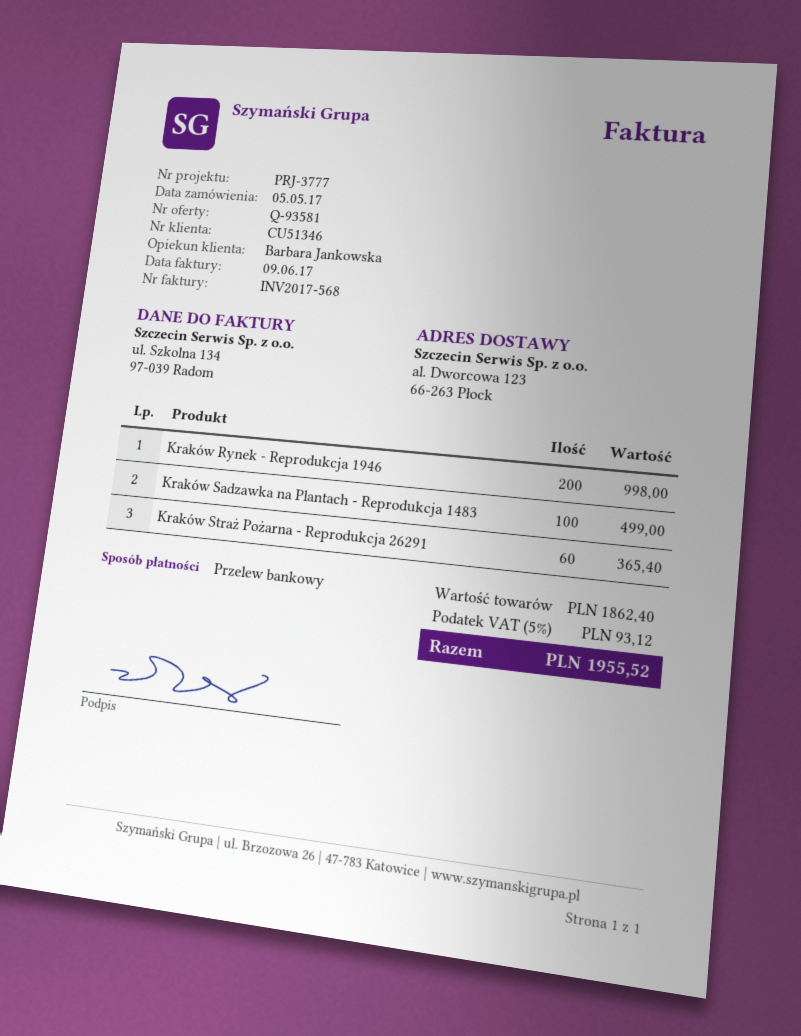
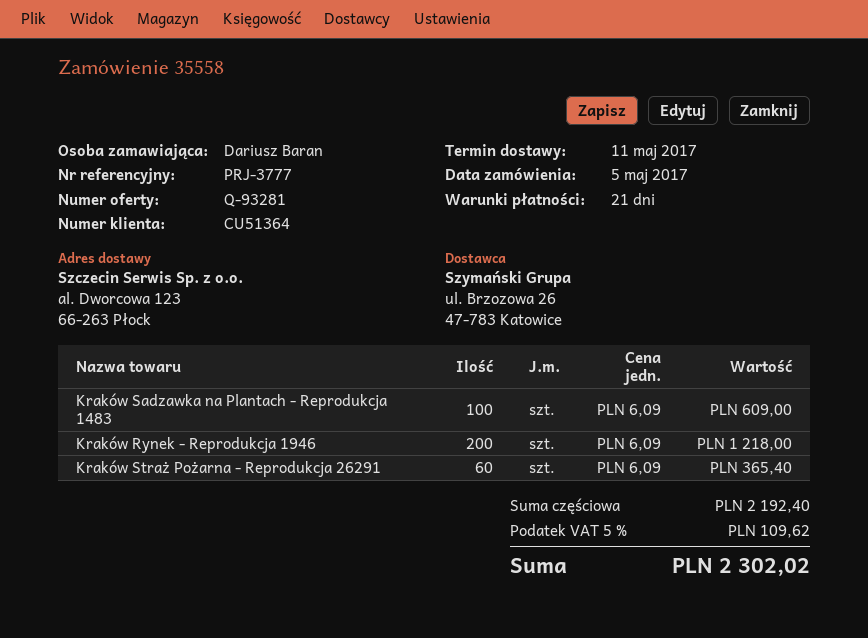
quote number: Q-93581 -> Q-93281
customer number: CU51346 -> CU51364
Kraków Rynek - Reprodukcja 1946: 200 for 998.00 -> 200 for 1218.00
Kraków Sadzawka na Plantach - Reprodukcja 1483: 100 for 499.00 -> 100 for 609.00
subtotal: 1862.40 -> 2192.40
tax: 5% = 93.12 -> 5% = 109.62
total: 1955.52 -> 2302.02

